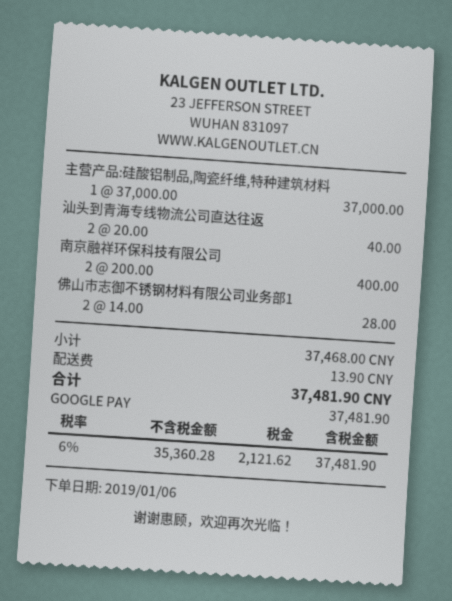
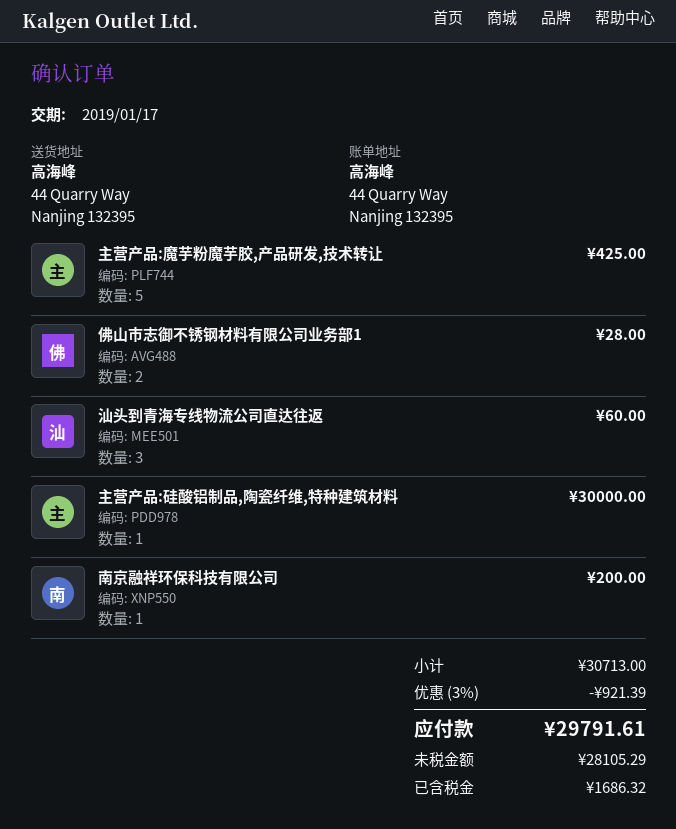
主营产品:硅酸铝制品,陶瓷纤维,特种建筑材料: 1 for 37000.00 -> 1 for 30000.00
汕头到青海专线物流公司直达往返: 2 for 40.00 -> 3 for 60.00
南京融祥环保科技有限公司: 2 for 400.00 -> 1 for 200.00
主营产品:魔芋粉魔芋胶,产品研发,技术转让: none -> 5 for 425.00
subtotal: 37468.00 -> 30713.00
discount: none -> 3% = 921.39
shipping: 13.90 -> none
net: 35360.28 -> 28105.29
tax: 2121.62 -> 1686.32
total: 37481.90 -> 29791.61

